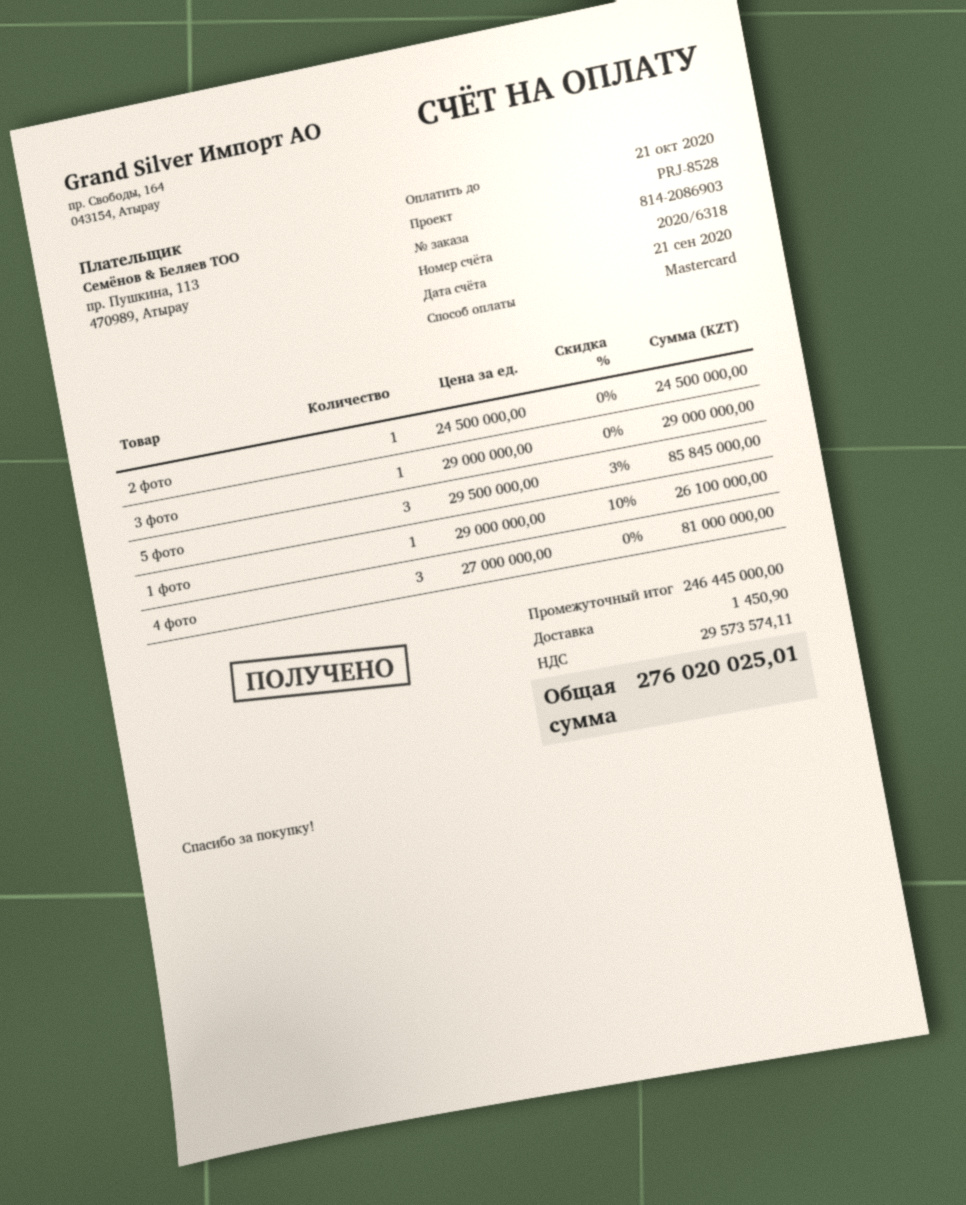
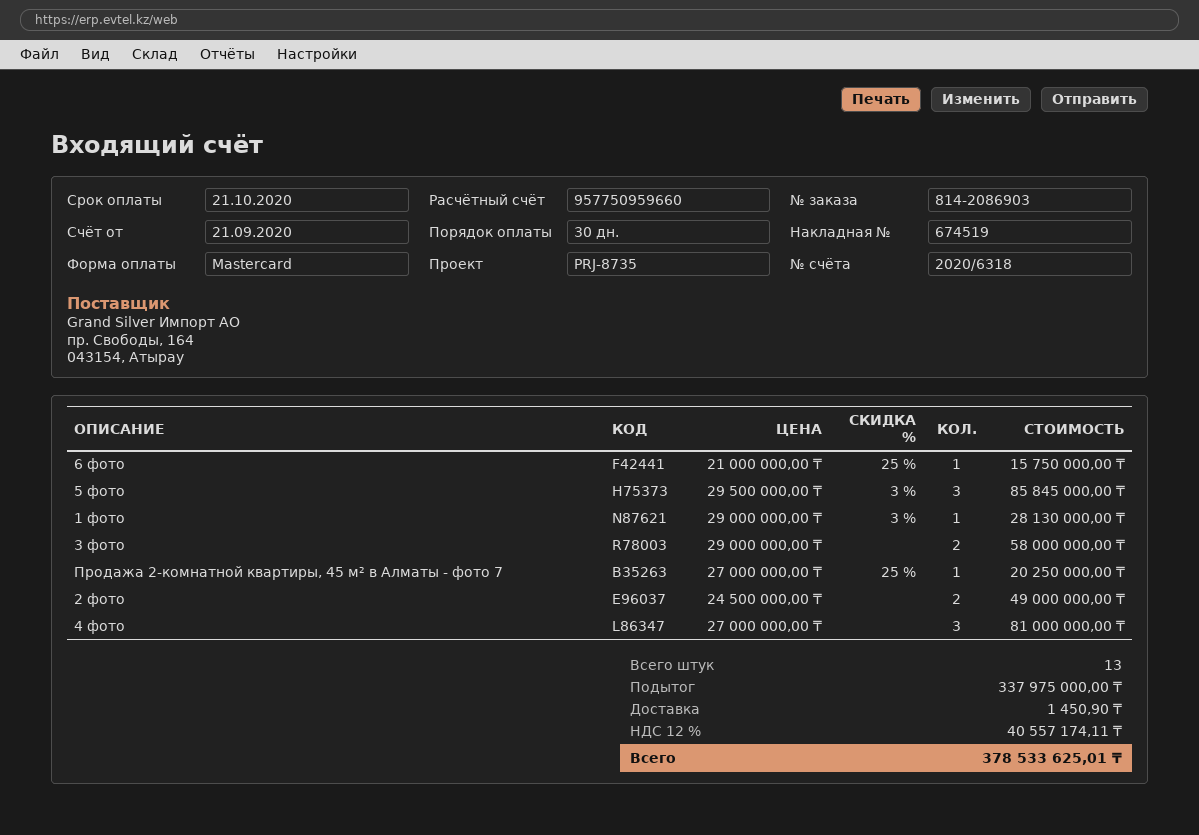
reference: PRJ-8528 -> PRJ-8735
2 фото: 1 x 24500000.00 = 24500000.00 -> 2 x 24500000.00 = 49000000.00
3 фото: 1 x 29000000.00 = 29000000.00 -> 2 x 29000000.00 = 58000000.00
1 фото: 1 x 29000000.00 - 10% = 26100000.00 -> 1 x 29000000.00 - 3% = 28130000.00
6 фото: none -> 1 x 21000000.00 - 25% = 15750000.00
Продажа 2-комнатной квартиры, 45 м² в Алматы - фото 7: none -> 1 x 27000000.00 - 25% = 20250000.00
subtotal: 246445000.00 -> 337975000.00
tax: 29573574.11 -> 40557174.11
total: 276020025.01 -> 378533625.01

